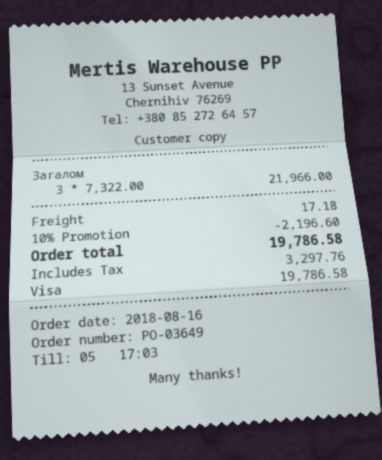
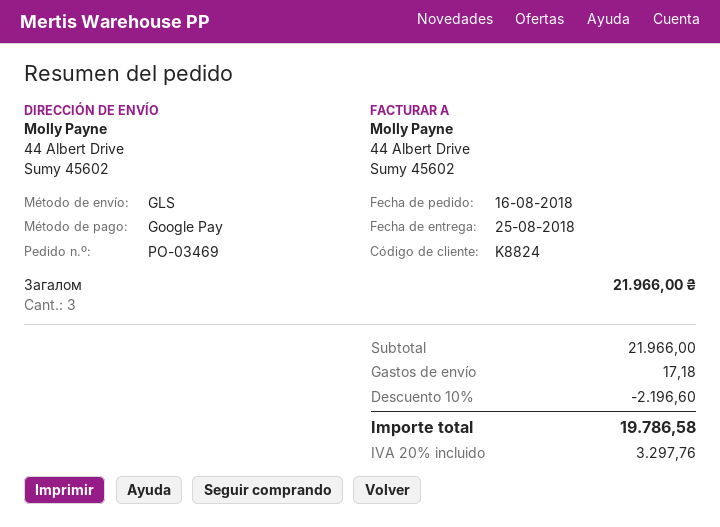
order number: PO-03649 -> PO-03469
payment method: Visa -> Google Pay

